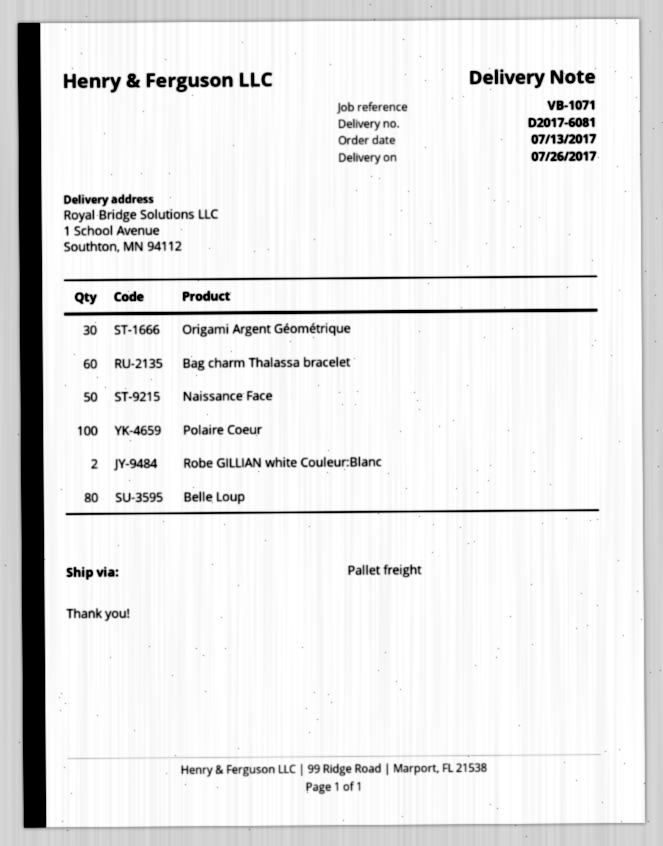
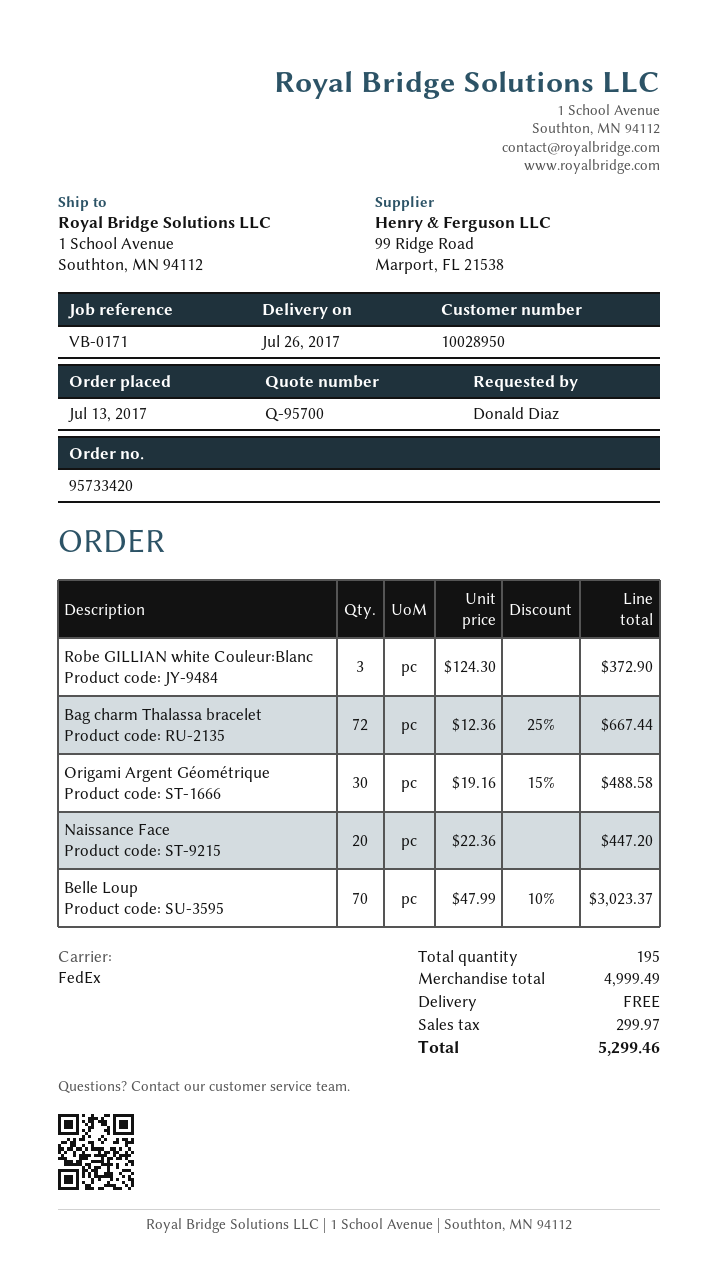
reference: VB-1071 -> VB-0171
shipping method: pallet freight -> FedEx
Bag charm Thalassa bracelet: 60 -> 72
Naissance Face: 50 -> 20
Polaire Coeur: 100 -> none
Robe GILLIAN white Couleur:Blanc: 2 -> 3
Belle Loup: 80 -> 70

